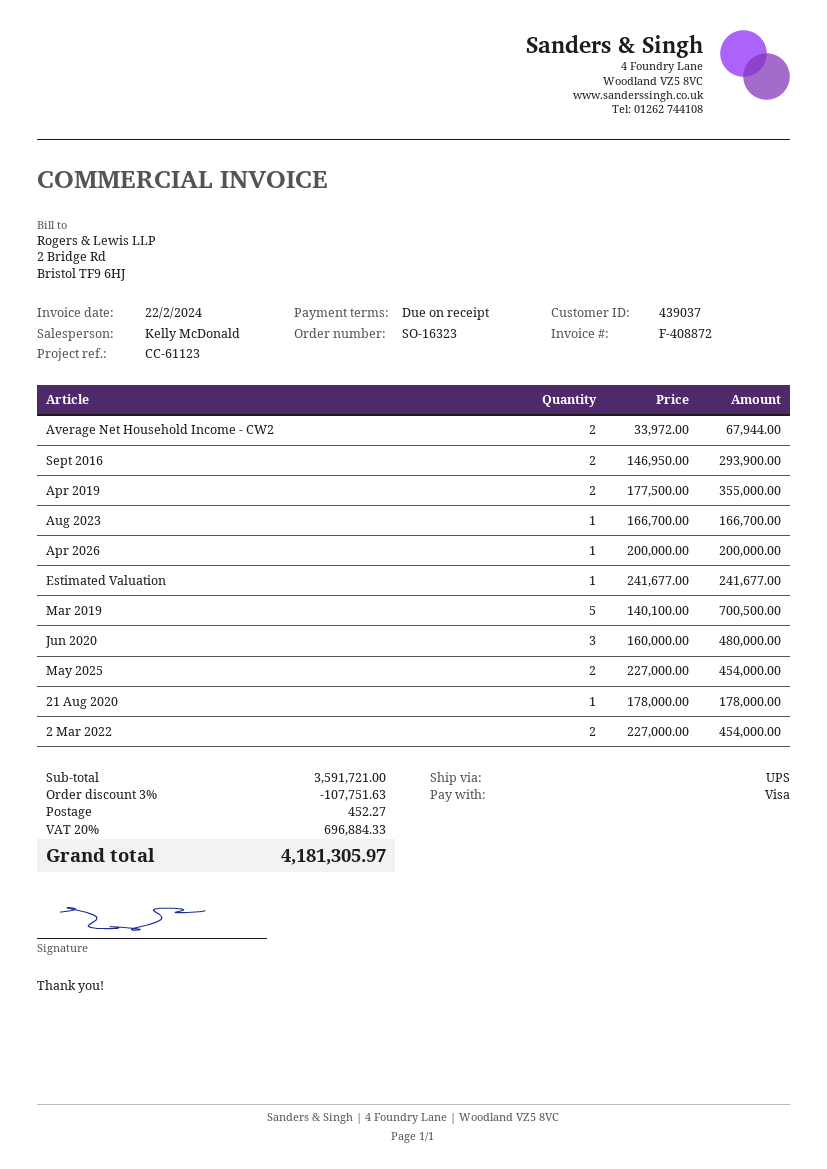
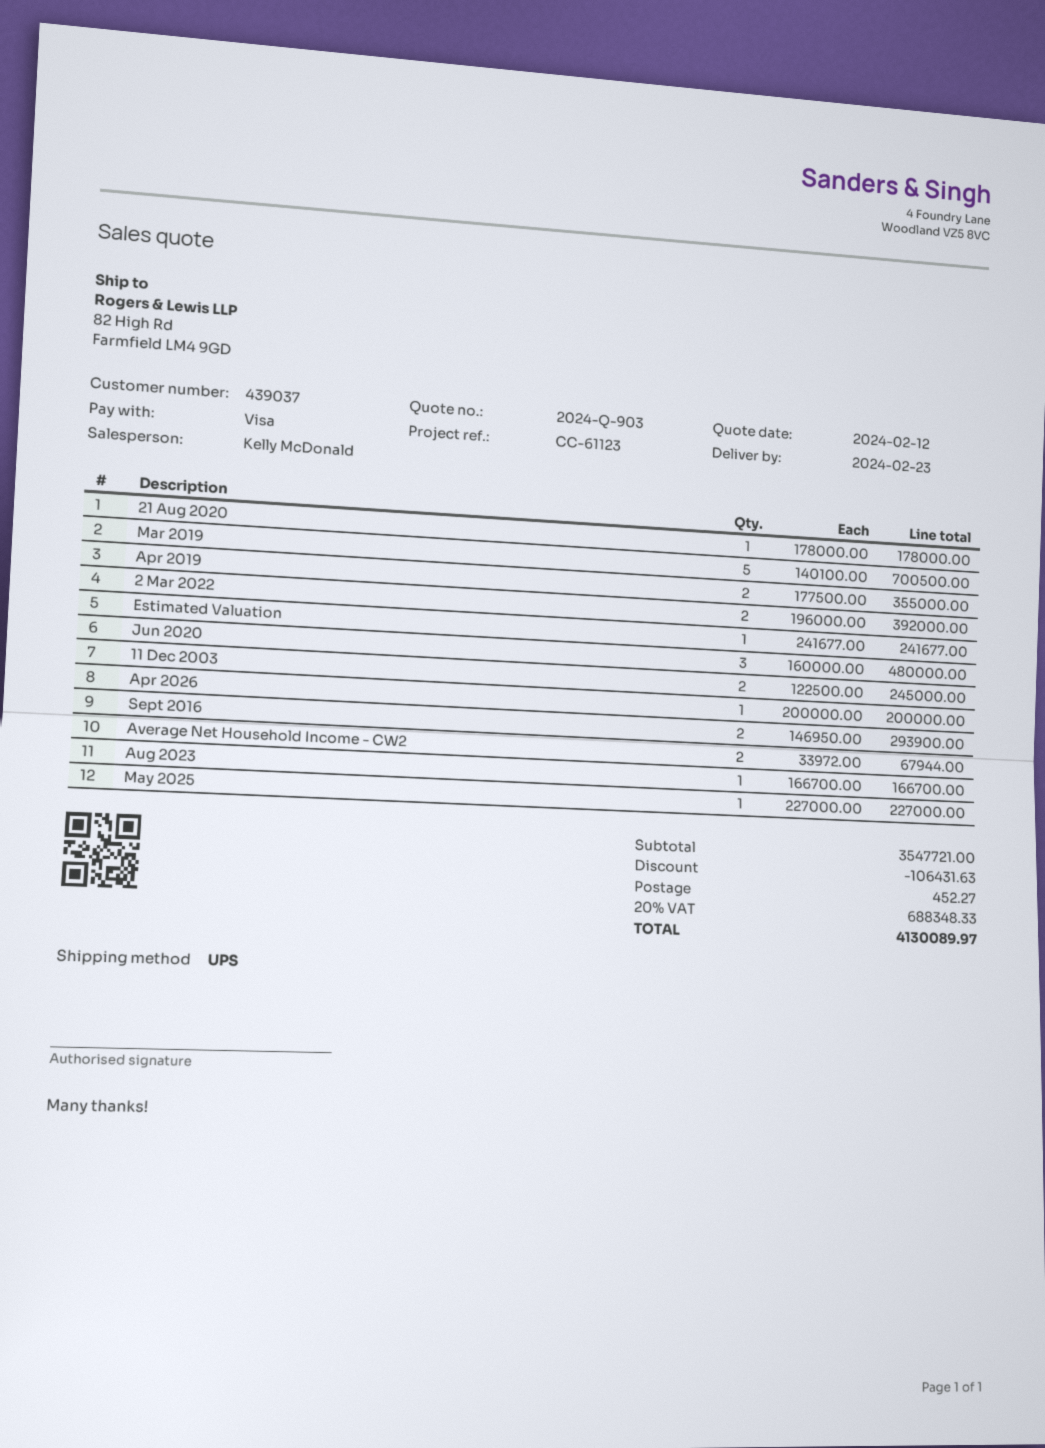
May 2025: 2 x 227000.00 = 454000.00 -> 1 x 227000.00 = 227000.00
2 Mar 2022: 2 x 227000.00 = 454000.00 -> 2 x 196000.00 = 392000.00
11 Dec 2003: none -> 2 x 122500.00 = 245000.00
subtotal: 3591721.00 -> 3547721.00
discount: 107751.63 -> 106431.63
tax: 20% = 696884.33 -> 20% = 688348.33
total: 4181305.97 -> 4130089.97

